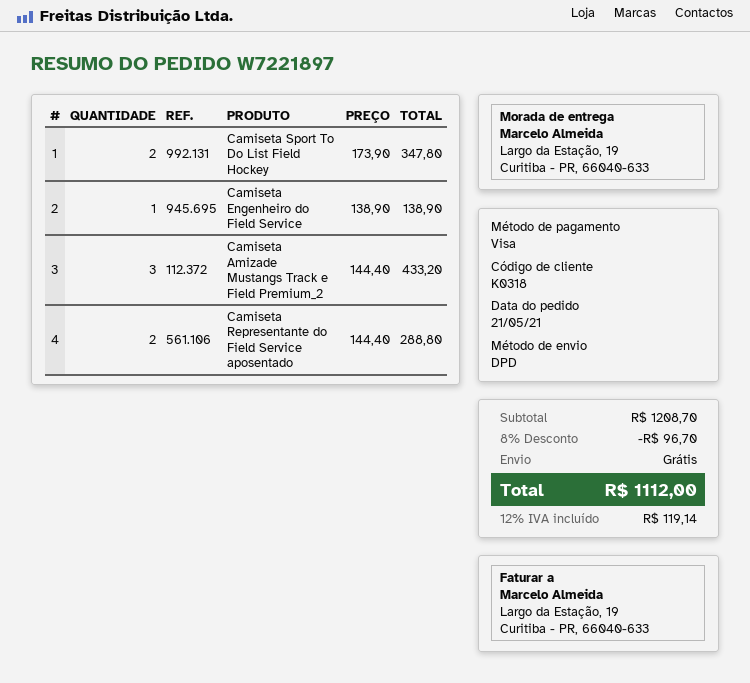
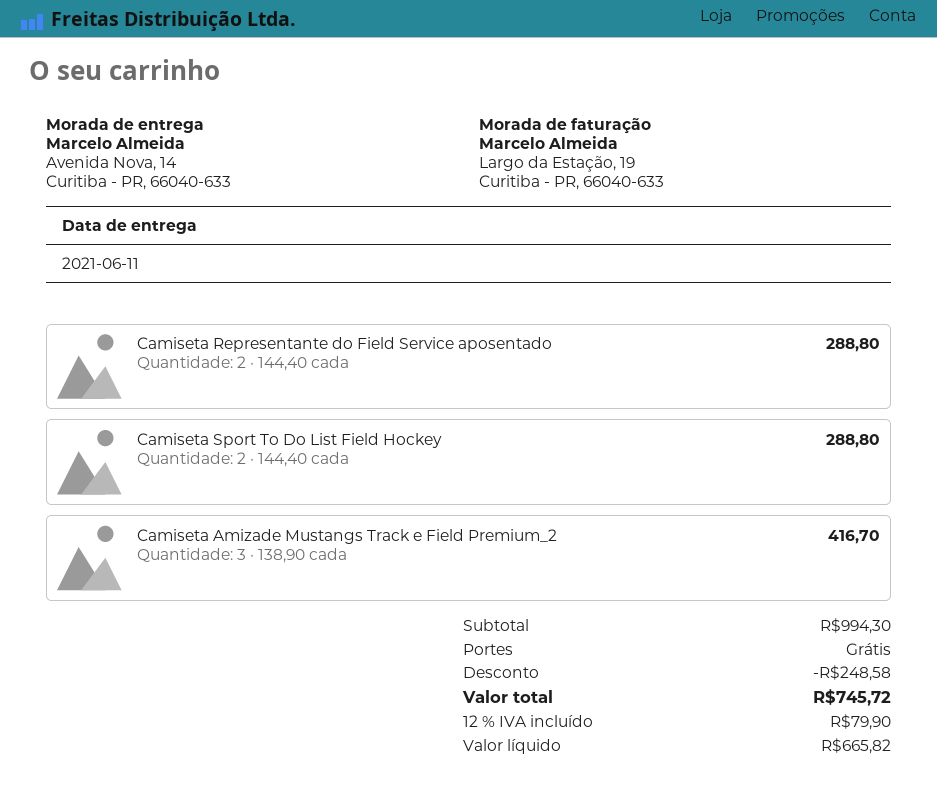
ship to: Largo da Estação, 19, Curitiba - PR, 66040-633 -> Avenida Nova, 14, Curitiba - PR, 66040-633
Camiseta Sport To Do List Field Hockey: 2 x 173.90 = 347.80 -> 2 x 144.40 = 288.80
Camiseta Engenheiro do Field Service: 1 x 138.90 = 138.90 -> none
Camiseta Amizade Mustangs Track e Field Premium_2: 3 x 144.40 = 433.20 -> 3 x 138.90 = 416.70
subtotal: 1208.70 -> 994.30
discount: 96.70 -> 248.58
tax: 12% = 119.14 -> 12% = 79.90
total: 1112.00 -> 745.72

